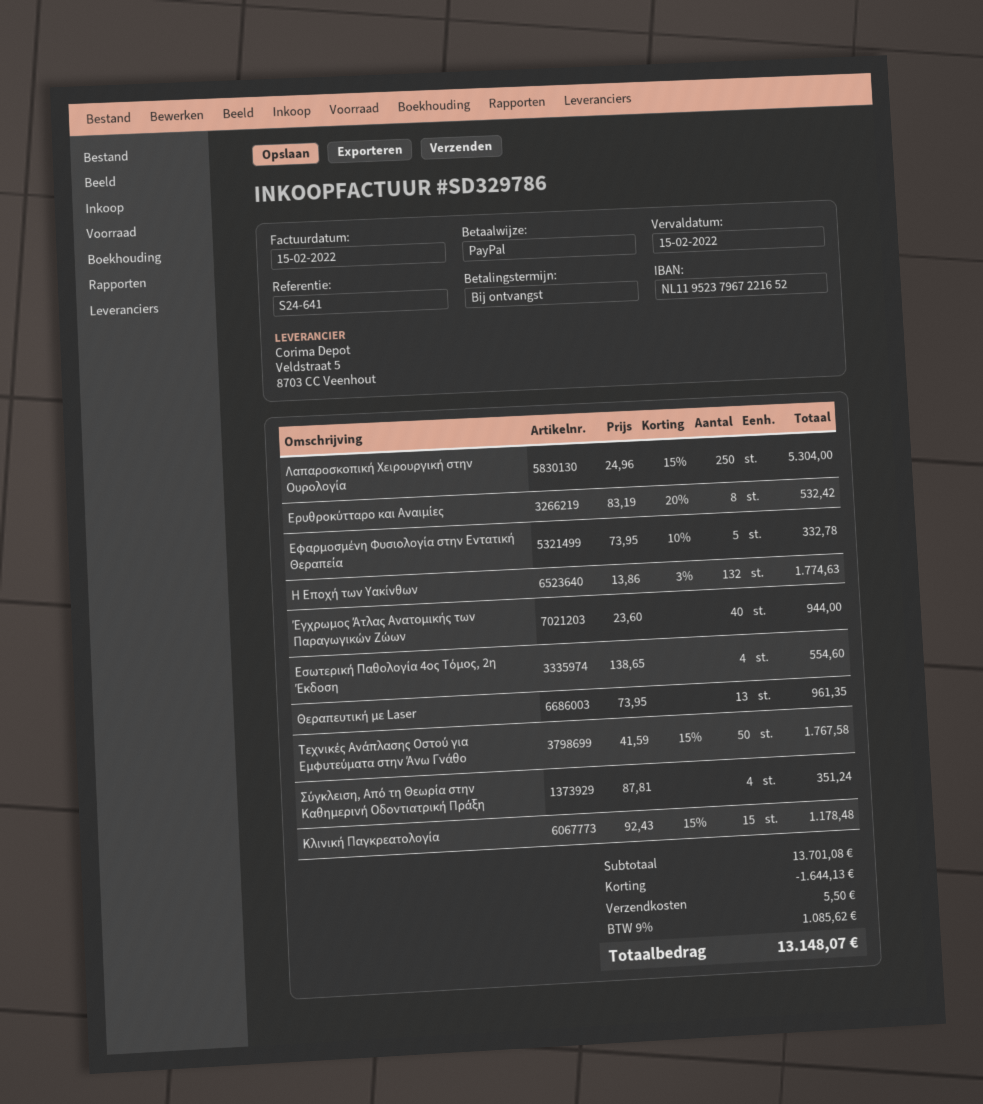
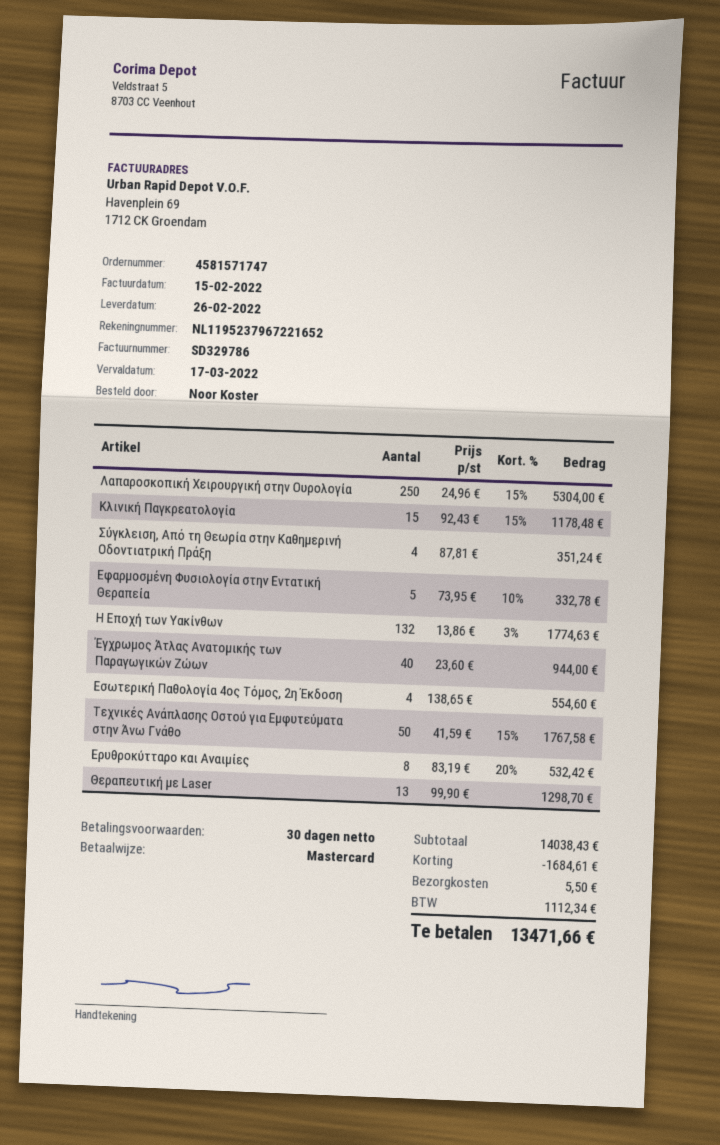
payment terms: on receipt -> 30 days
due date: 2022-02-15 -> 2022-03-17
payment method: PayPal -> Mastercard
Θεραπευτική με Laser: 13 x 73.95 = 961.35 -> 13 x 99.90 = 1298.70
subtotal: 13701.08 -> 14038.43
discount: 1644.13 -> 1684.61
tax: 1085.62 -> 1112.34
total: 13148.07 -> 13471.66

